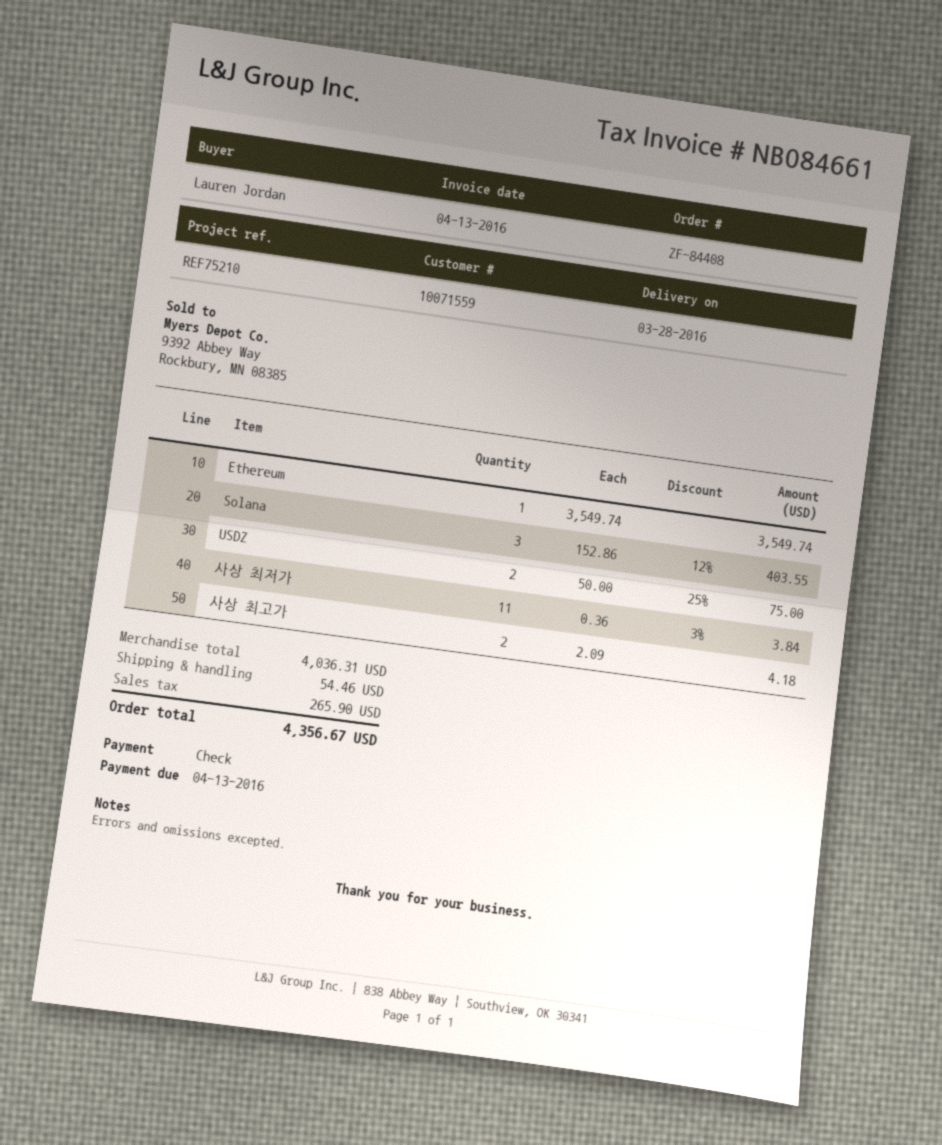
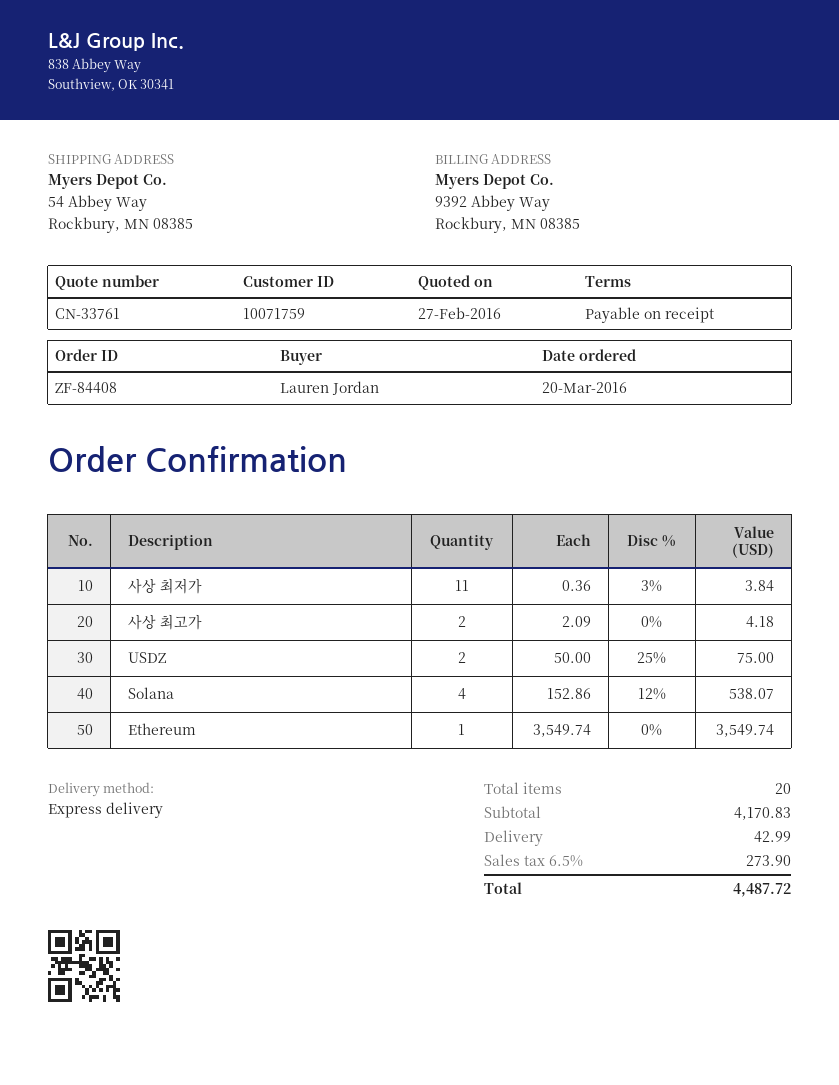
customer number: 10071559 -> 10071759
Solana: 3 x 152.86 - 12% = 403.55 -> 4 x 152.86 - 12% = 538.07
subtotal: 4036.31 -> 4170.83
shipping: 54.46 -> 42.99
tax: 265.90 -> 273.90
total: 4356.67 -> 4487.72

